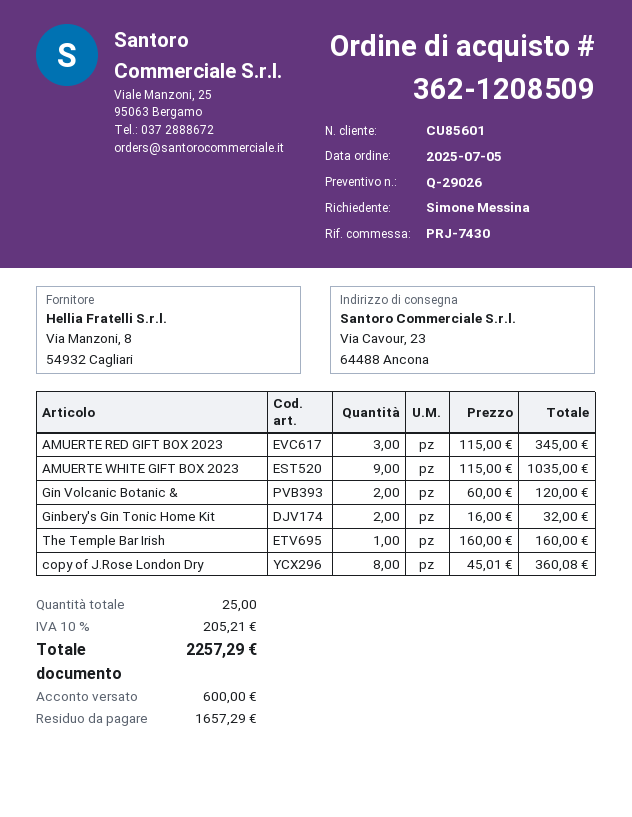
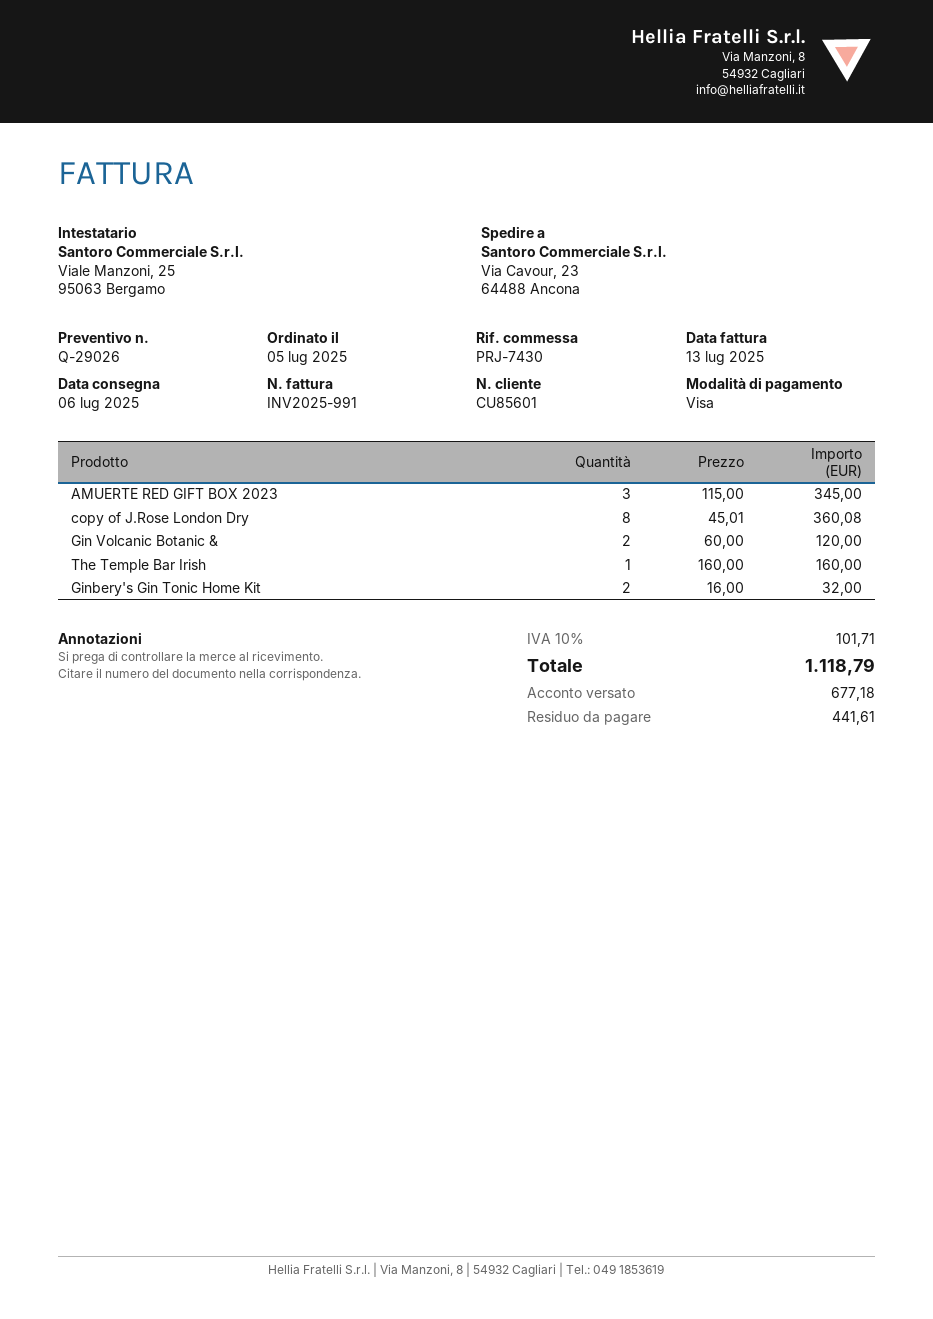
AMUERTE WHITE GIFT BOX 2023: 9 x 115.00 = 1035.00 -> none
tax: 10% = 205.21 -> 10% = 101.71
total: 2257.29 -> 1118.79
deposit: 600.00 -> 677.18
balance: 1657.29 -> 441.61

